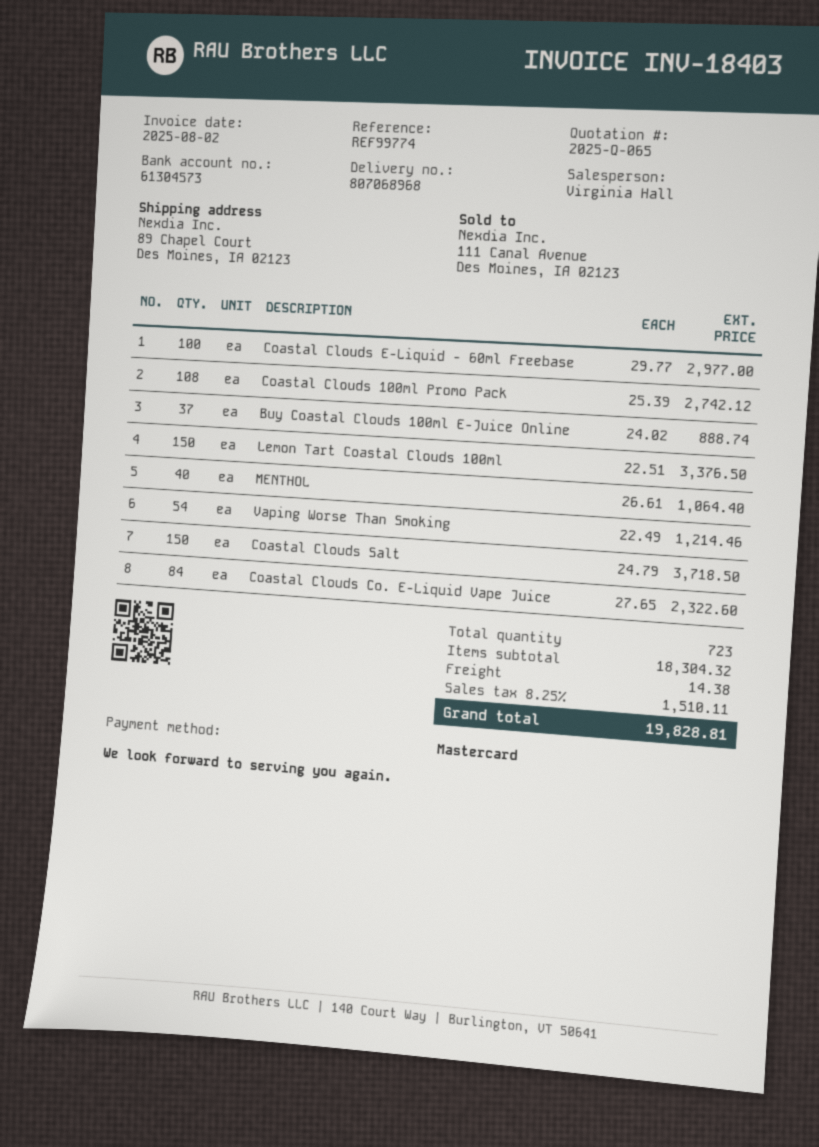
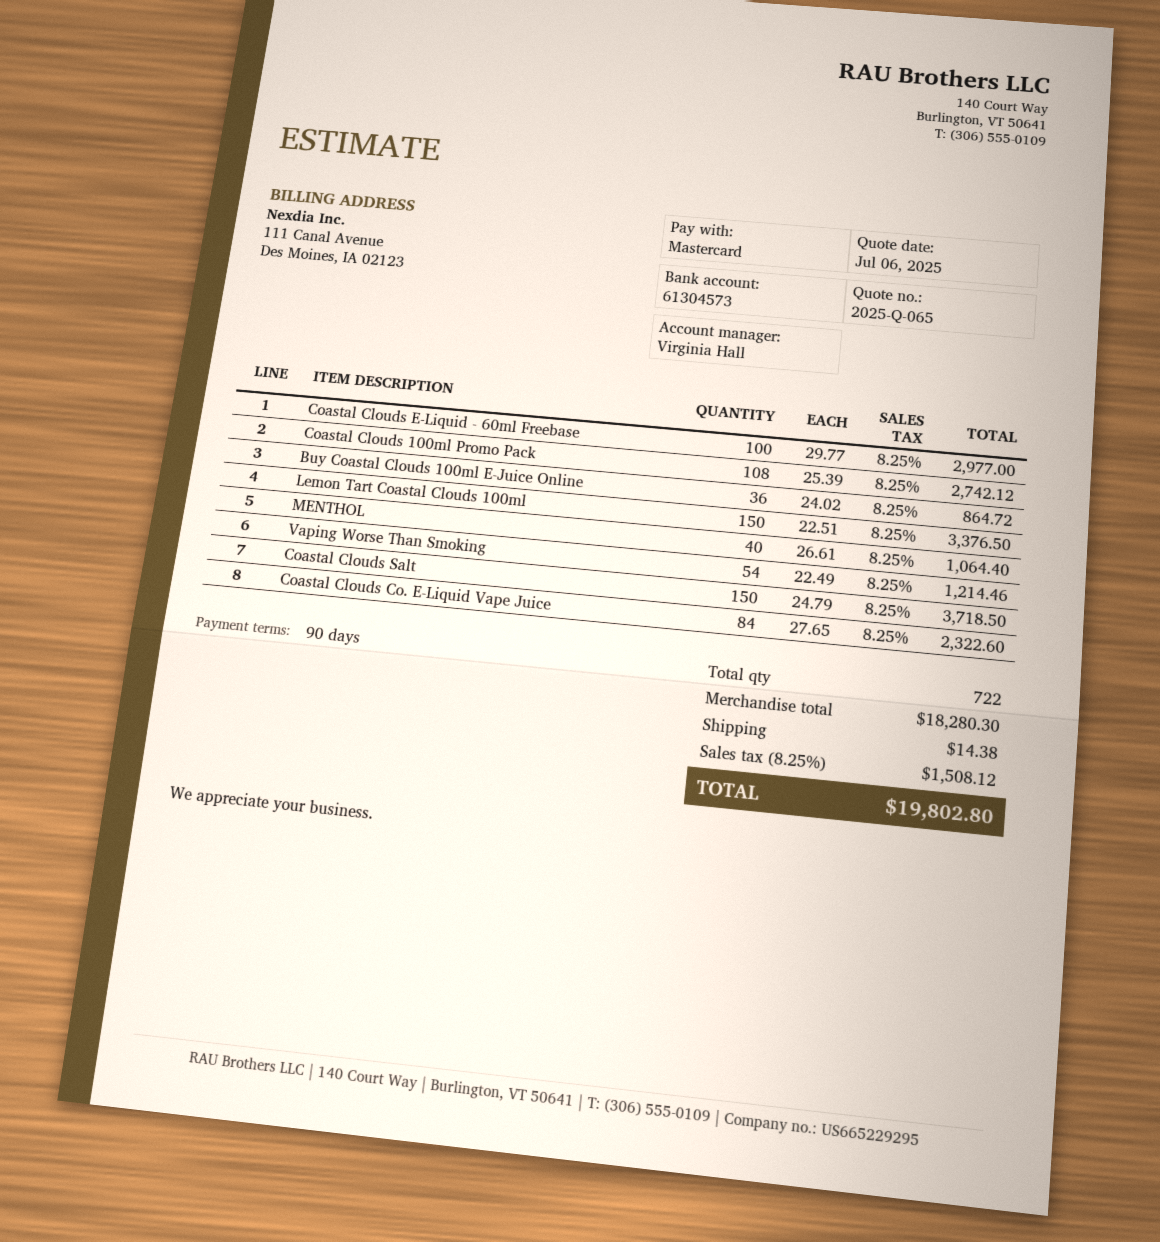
Buy Coastal Clouds 100ml E-Juice Online: 37 x 24.02 = 888.74 -> 36 x 24.02 = 864.72
total quantity: 723 -> 722
subtotal: 18304.32 -> 18280.30
tax: 8.25% = 1510.11 -> 8.25% = 1508.12
total: 19828.81 -> 19802.80

